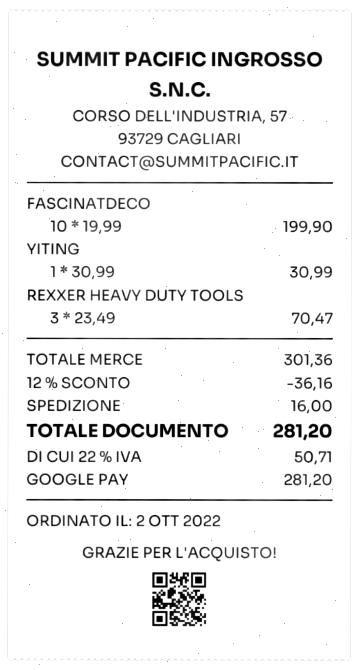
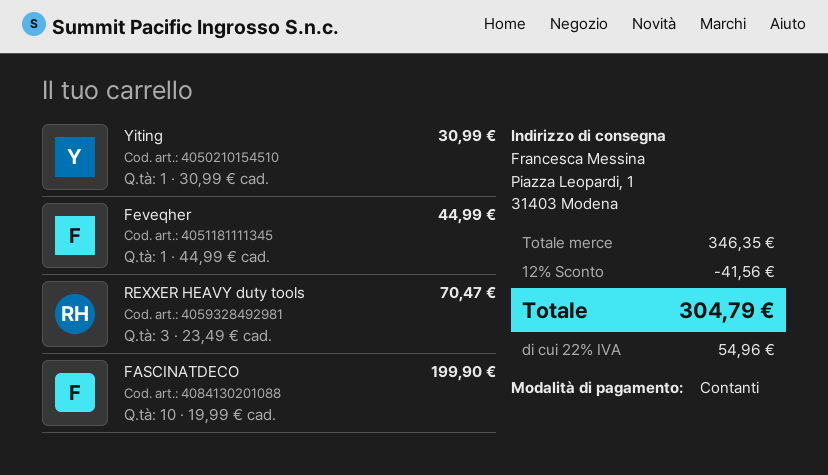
payment method: Google Pay -> cash
Feveqher: none -> 1 x 44.99 = 44.99
subtotal: 301.36 -> 346.35
discount: 12% = 36.16 -> 12% = 41.56
shipping: 16.00 -> none
tax: 22% = 50.71 -> 22% = 54.96
total: 281.20 -> 304.79

